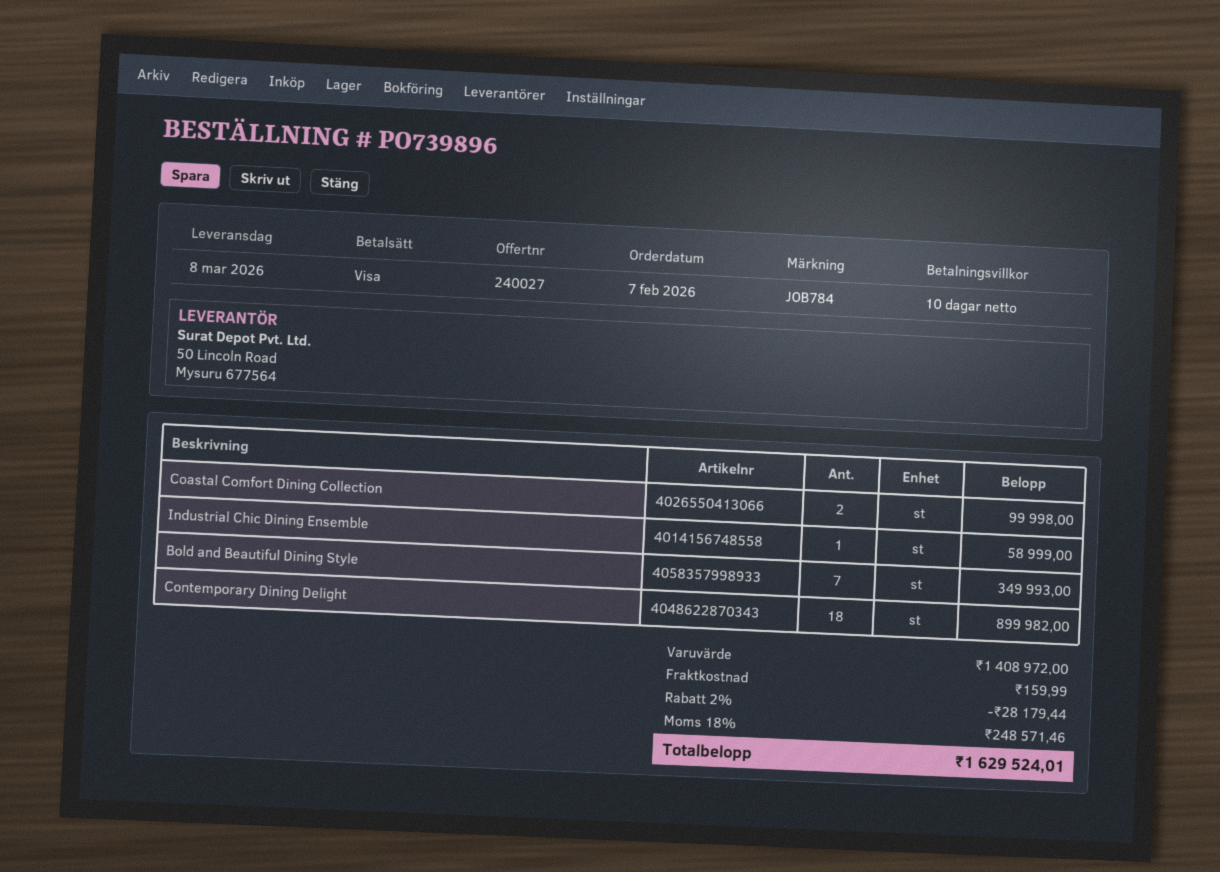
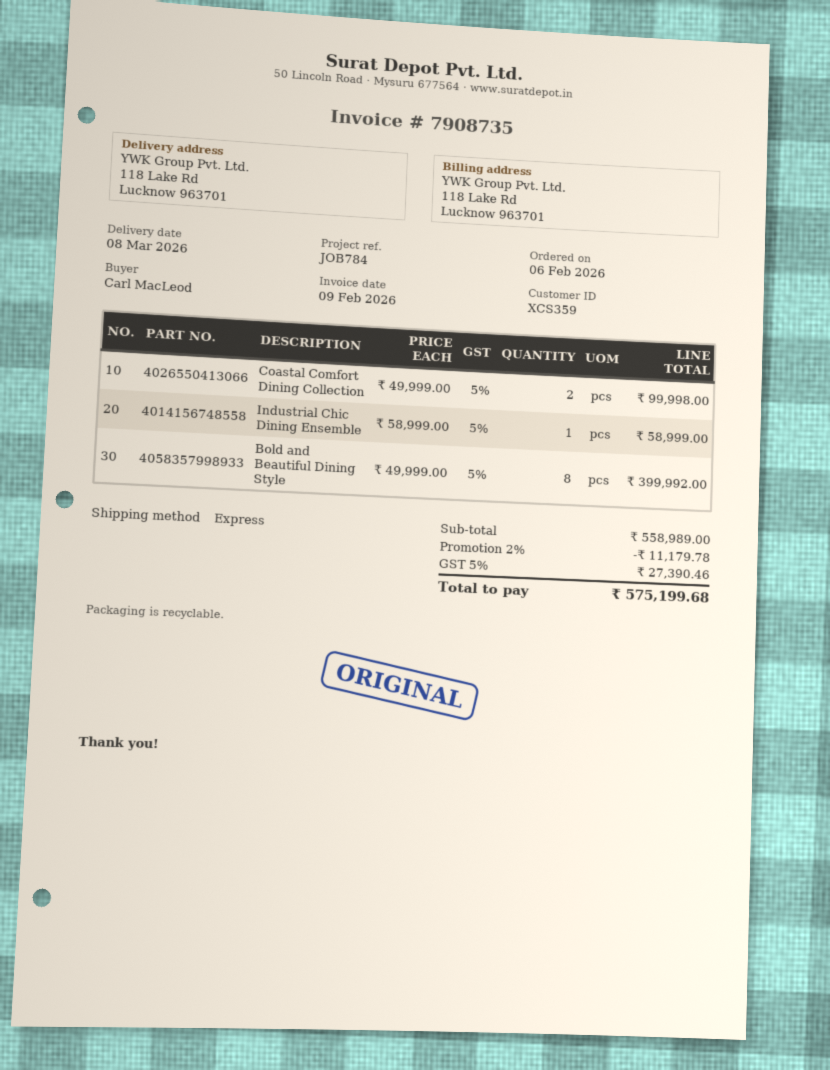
order date: 2026-02-07 -> 2026-02-06
Bold and Beautiful Dining Style: 7 for 349993.00 -> 8 for 399992.00
Contemporary Dining Delight: 18 for 899982.00 -> none
subtotal: 1408972.00 -> 558989.00
discount: 2% = 28179.44 -> 2% = 11179.78
shipping: 159.99 -> none
tax: 18% = 248571.46 -> 5% = 27390.46
total: 1629524.01 -> 575199.68

